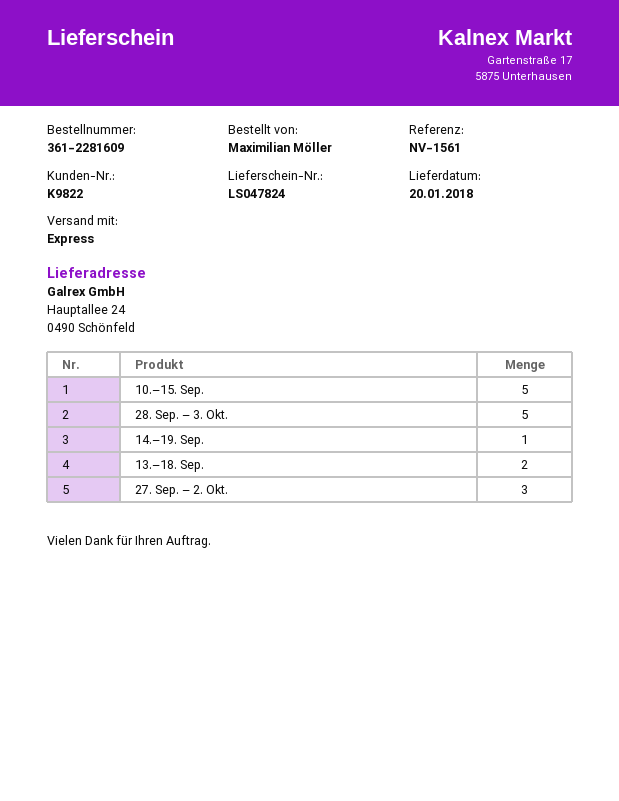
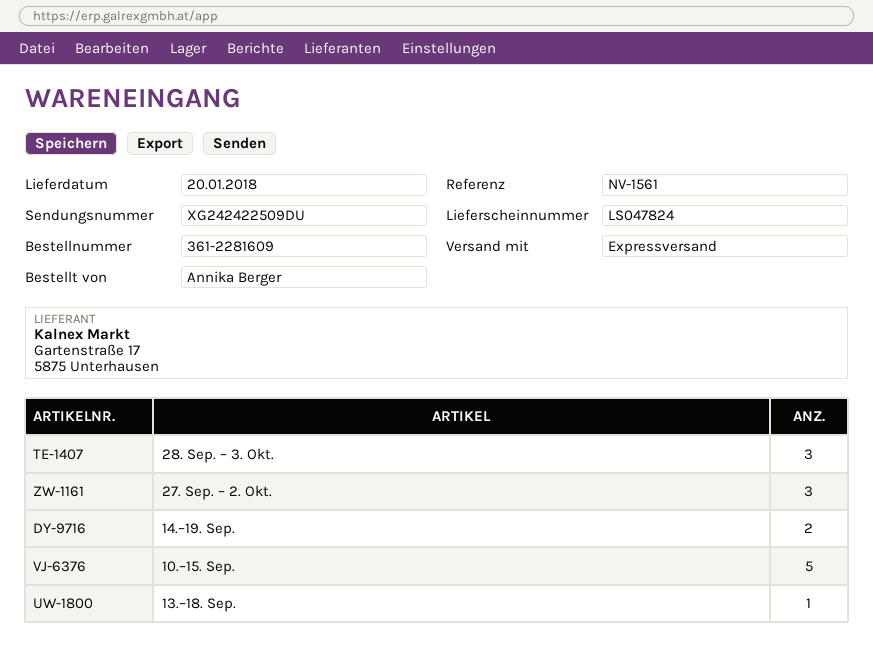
ordered by: Maximilian Möller -> Annika Berger
28. Sep. – 3. Okt.: 5 -> 3
14.–19. Sep.: 1 -> 2
13.–18. Sep.: 2 -> 1

